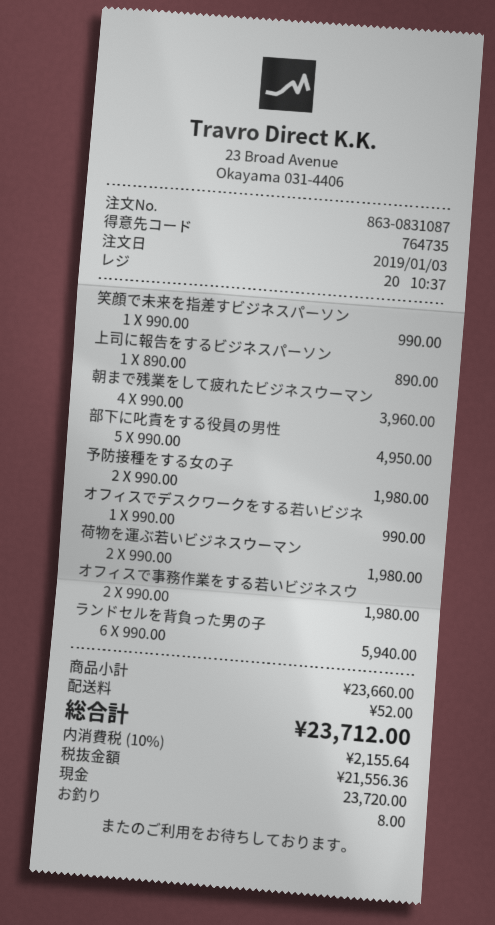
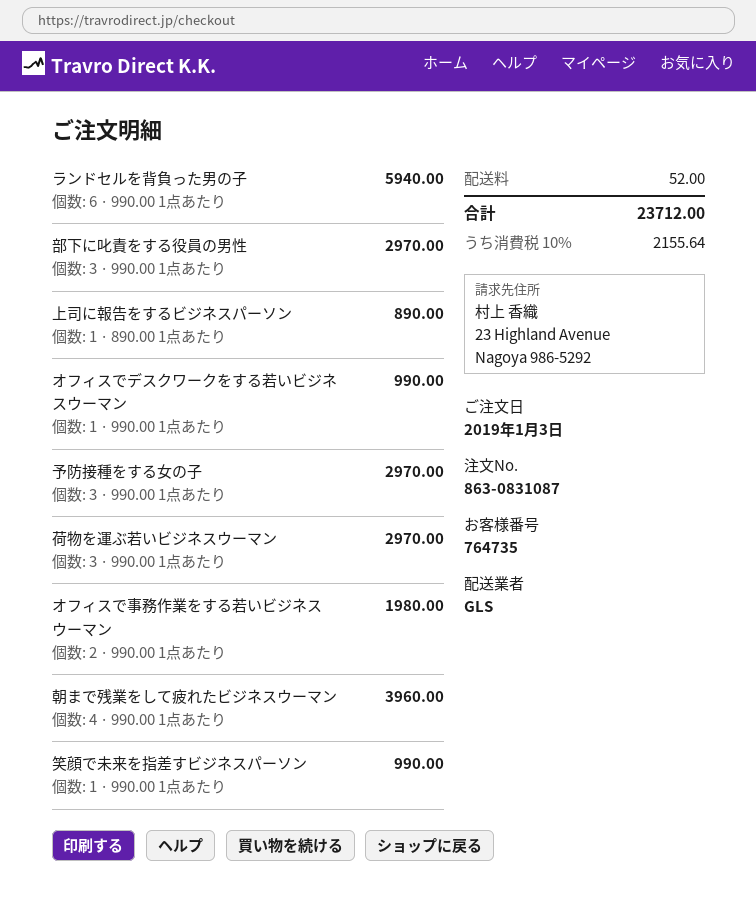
部下に叱責をする役員の男性: 5 x 990.00 = 4950.00 -> 3 x 990.00 = 2970.00
予防接種をする女の子: 2 x 990.00 = 1980.00 -> 3 x 990.00 = 2970.00
荷物を運ぶ若いビジネスウーマン: 2 x 990.00 = 1980.00 -> 3 x 990.00 = 2970.00

